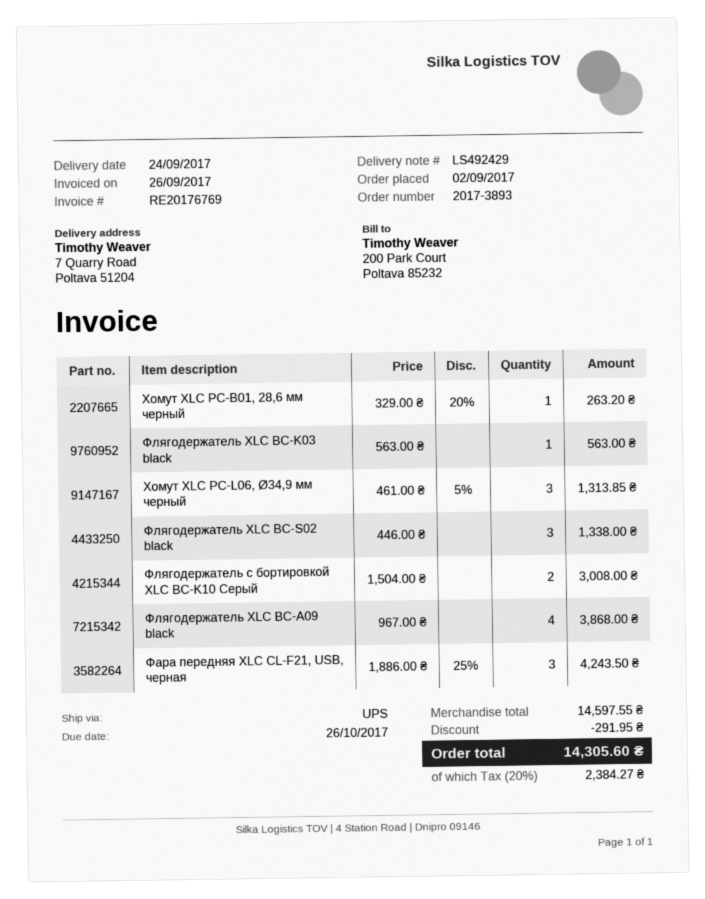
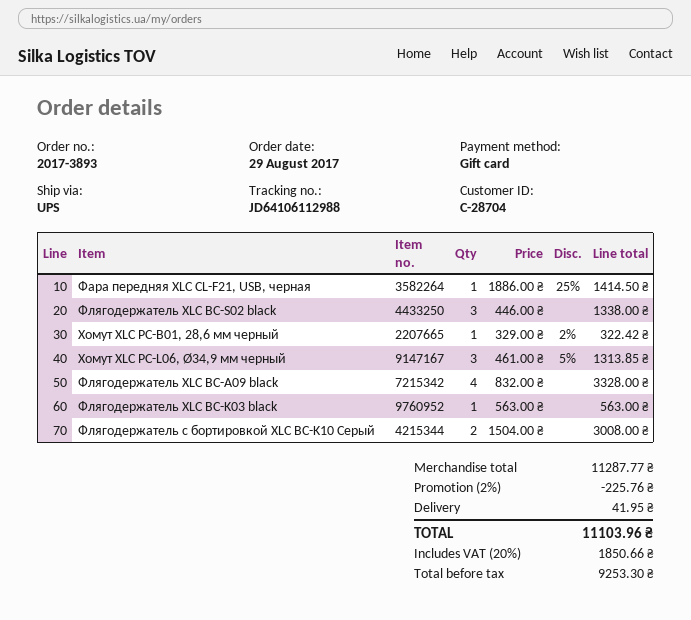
order date: 2017-09-02 -> 2017-08-29
Хомут XLC PC-B01, 28,6 мм черный: 1 x 329.00 - 20% = 263.20 -> 1 x 329.00 - 2% = 322.42
Флягодержатель XLC BC-A09 black: 4 x 967.00 = 3868.00 -> 4 x 832.00 = 3328.00
Фара передняя XLC CL-F21, USB, черная: 3 x 1886.00 - 25% = 4243.50 -> 1 x 1886.00 - 25% = 1414.50
subtotal: 14597.55 -> 11287.77
discount: 291.95 -> 225.76
shipping: none -> 41.95
tax: 20% = 2384.27 -> 20% = 1850.66
total: 14305.60 -> 11103.96

